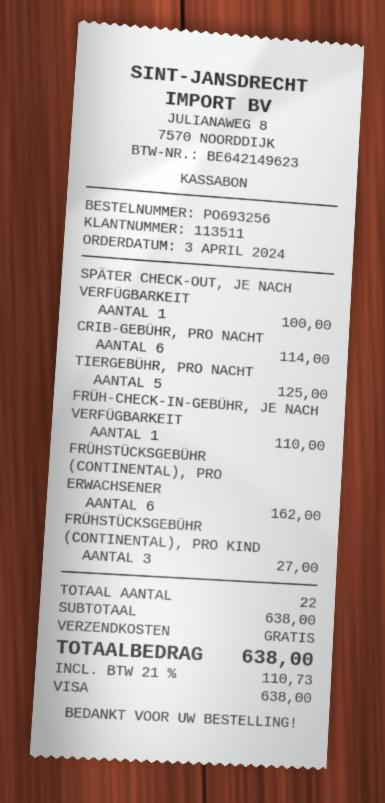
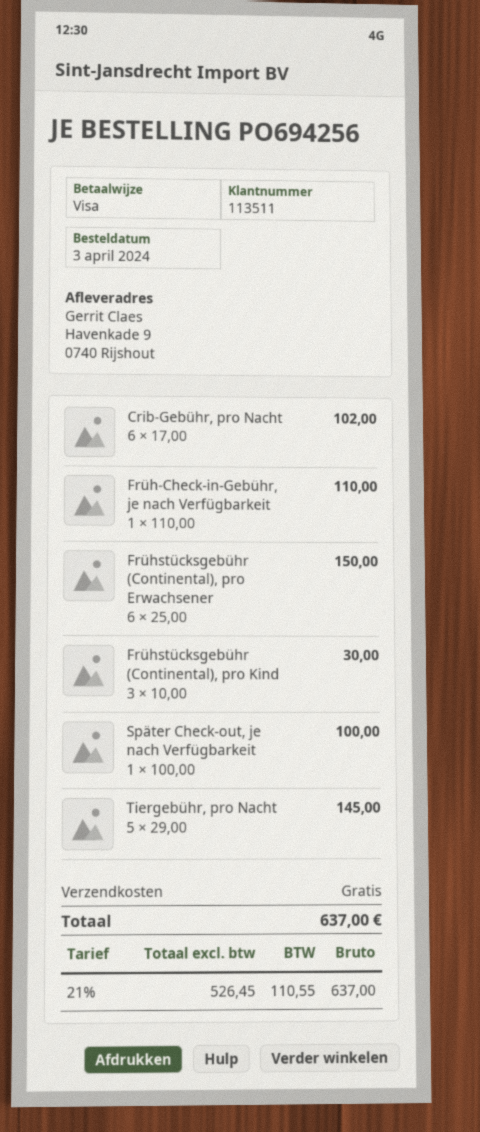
order number: PO693256 -> PO694256
CRIB-GEBÜHR, PRO NACHT: 6 for 114.00 -> 6 for 102.00
TIERGEBÜHR, PRO NACHT: 5 for 125.00 -> 5 for 145.00
FRÜHSTÜCKSGEBÜHR (CONTINENTAL), PRO ERWACHSENER: 6 for 162.00 -> 6 for 150.00
FRÜHSTÜCKSGEBÜHR (CONTINENTAL), PRO KIND: 3 for 27.00 -> 3 for 30.00
tax: 21% = 110.73 -> 21% = 110.55
total: 638.00 -> 637.00

